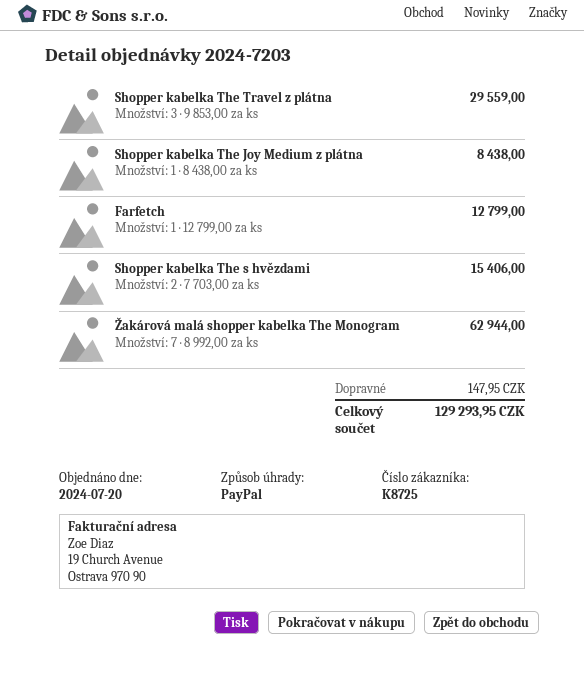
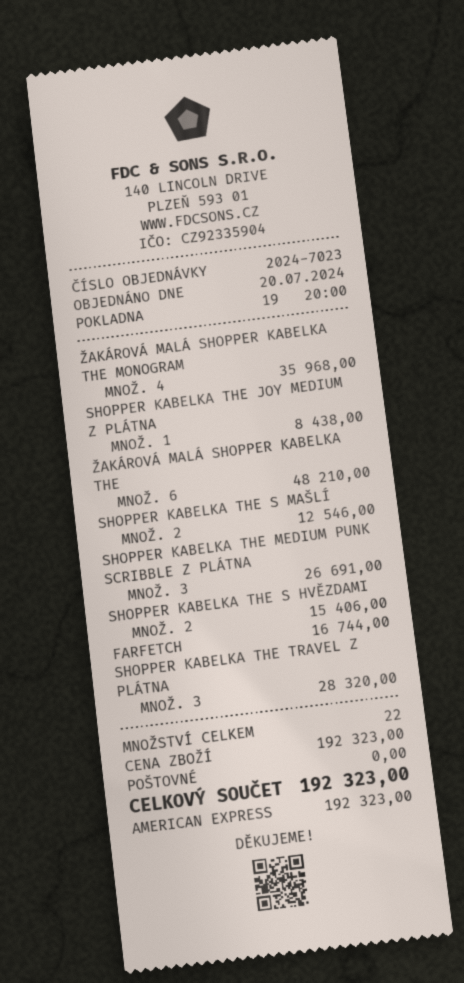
order number: 2024-7203 -> 2024-7023
payment method: PayPal -> American Express
Shopper kabelka The Travel z plátna: 3 for 29559.00 -> 3 for 28320.00
Farfetch: 1 for 12799.00 -> 1 for 16744.00
Žakárová malá shopper kabelka The Monogram: 7 for 62944.00 -> 4 for 35968.00
ŽAKÁROVÁ MALÁ SHOPPER KABELKA THE: none -> 6 for 48210.00
SHOPPER KABELKA THE S MAŠLÍ: none -> 2 for 12546.00
SHOPPER KABELKA THE MEDIUM PUNK SCRIBBLE Z PLÁTNA: none -> 3 for 26691.00
shipping: 147.95 -> 0.00
total: 129293.95 -> 192323.00

